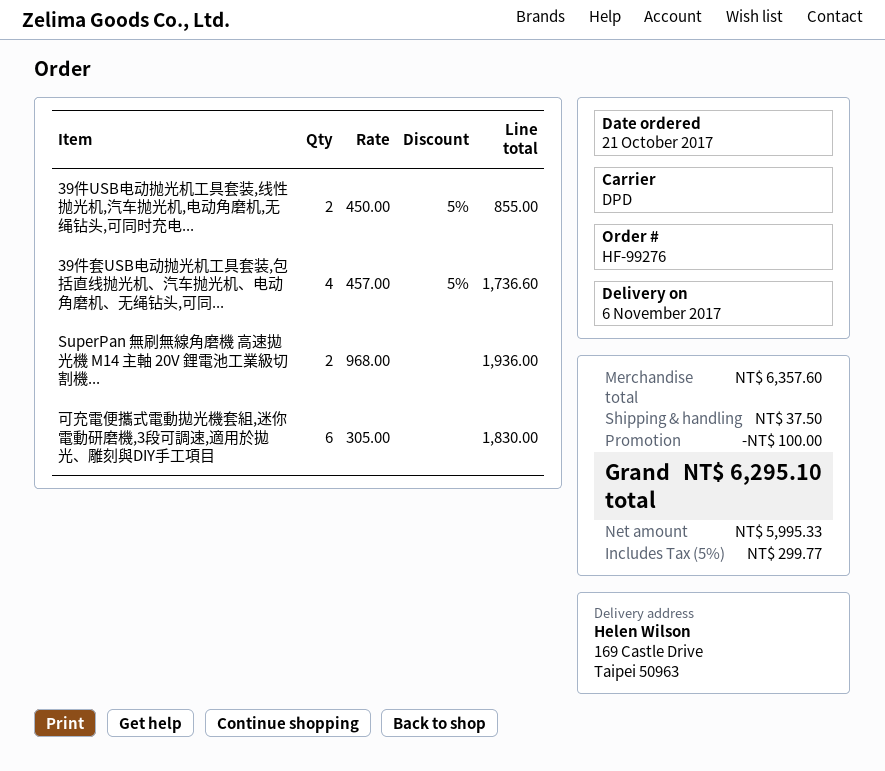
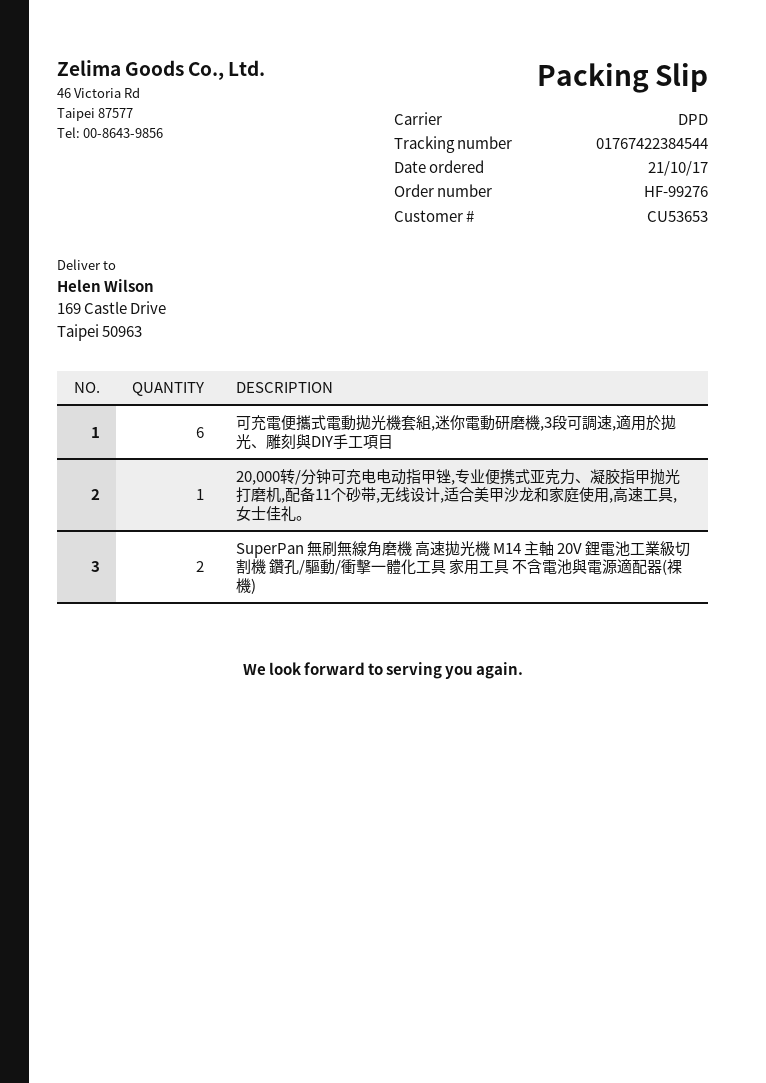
39件USB电动抛光机工具套装,线性抛光机,汽车抛光机,电动角磨机,无绳钻头,可同时充电...: 2 -> none
39件套USB电动抛光机工具套装,包括直线抛光机、汽车抛光机、电动角磨机、无绳钻头,可同...: 4 -> none
20,000转/分钟可充电电动指甲锉,专业便携式亚克力、凝胶指甲抛光打磨机,配备11个砂带,无线设计,适合美甲沙龙和家庭使用,高速工具,女士佳礼。: none -> 1

